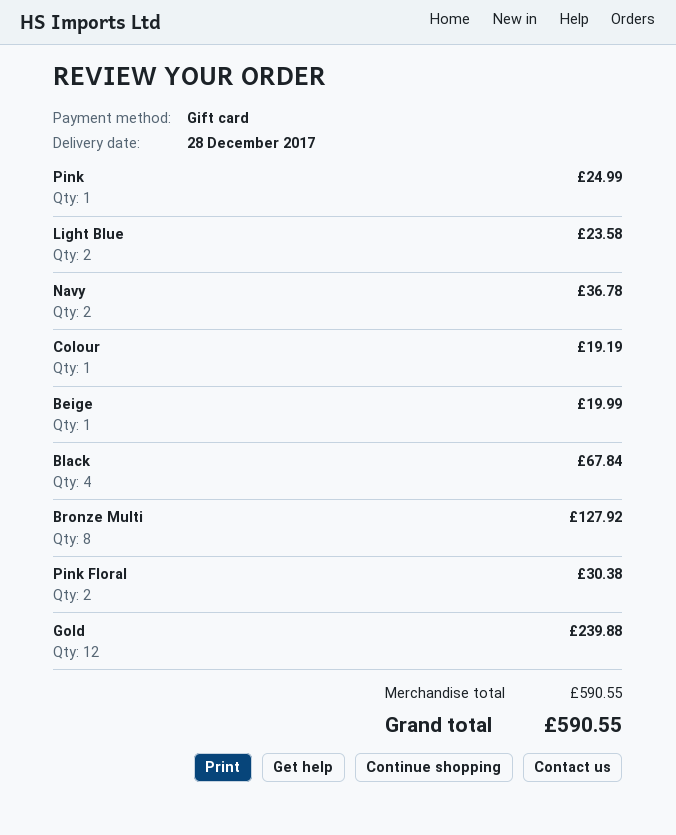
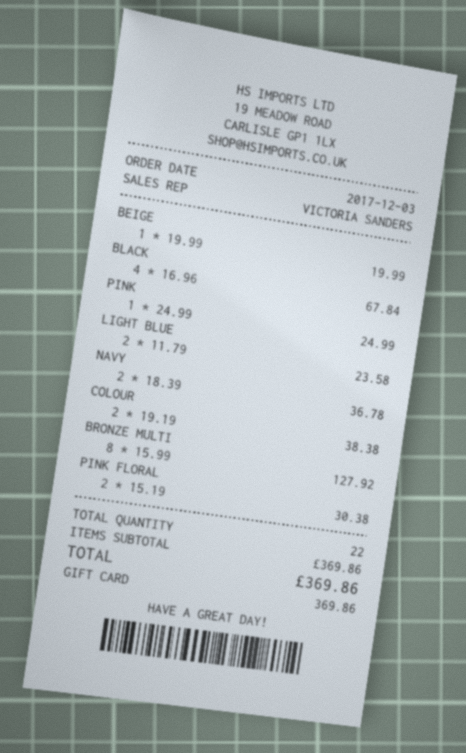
Colour: 1 for 19.19 -> 2 for 38.38
Gold: 12 for 239.88 -> none
subtotal: 590.55 -> 369.86
total: 590.55 -> 369.86

